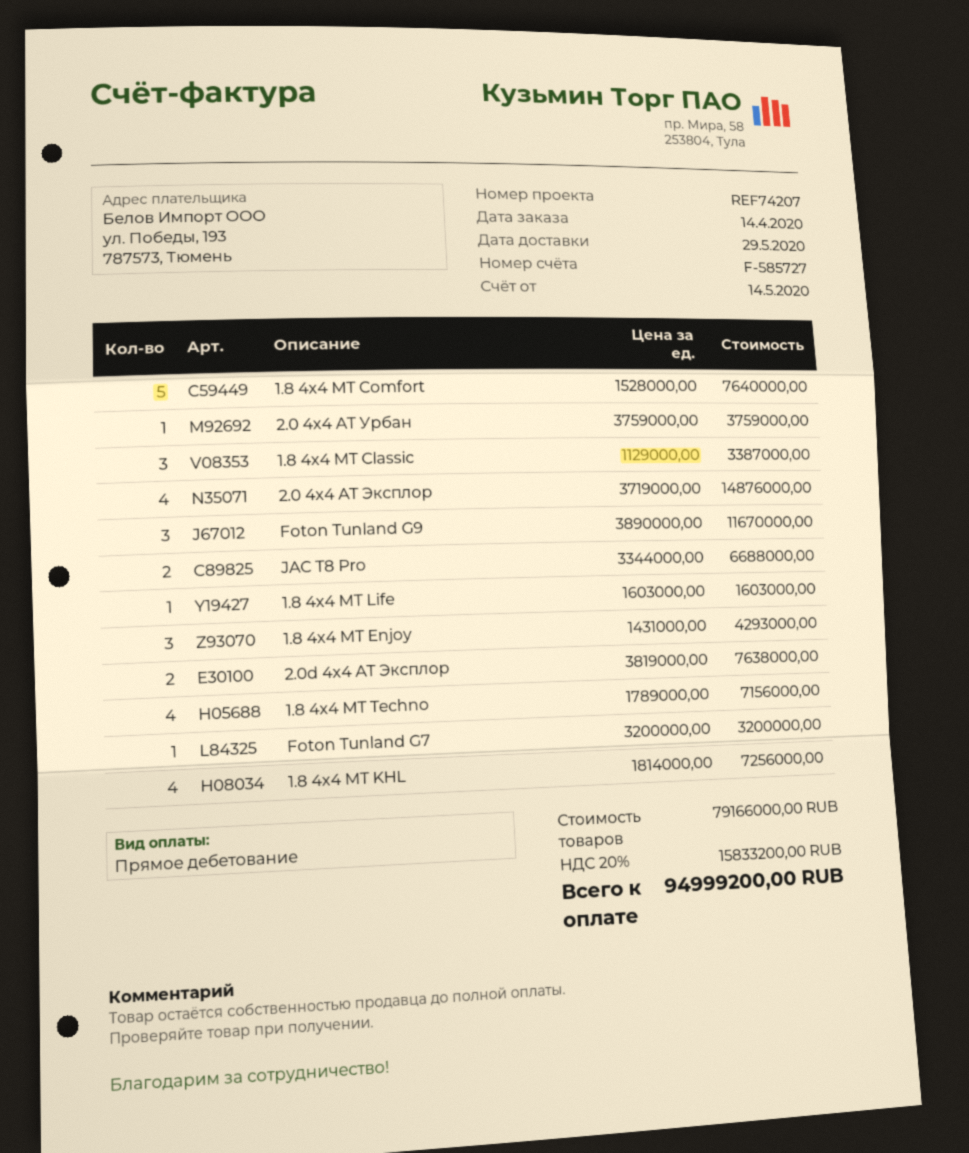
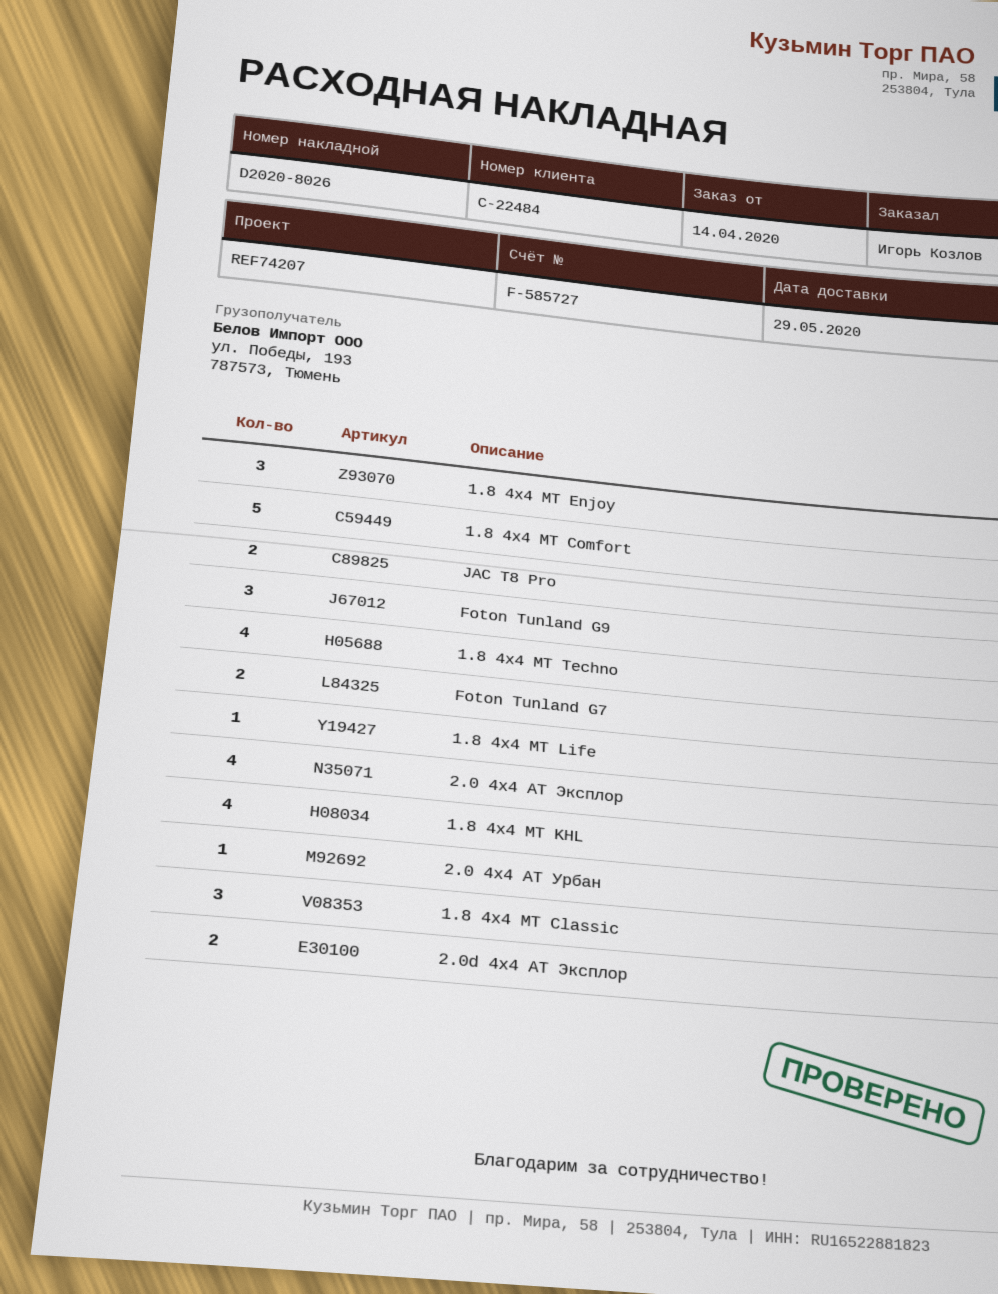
Foton Tunland G7: 1 -> 2

